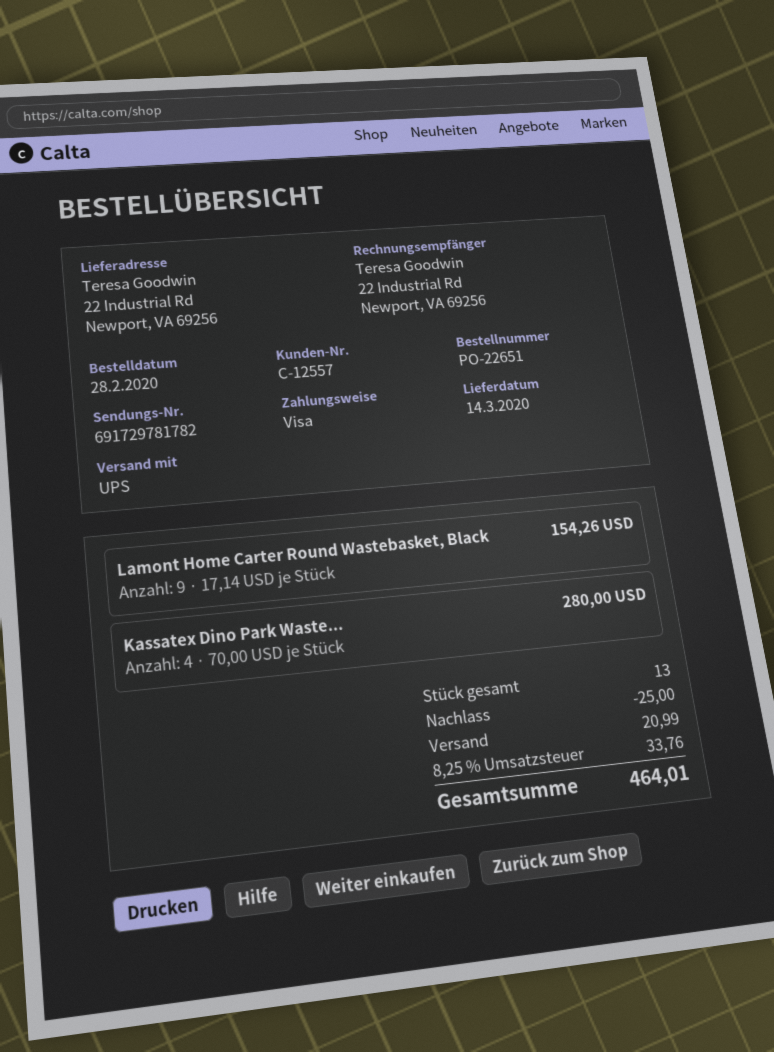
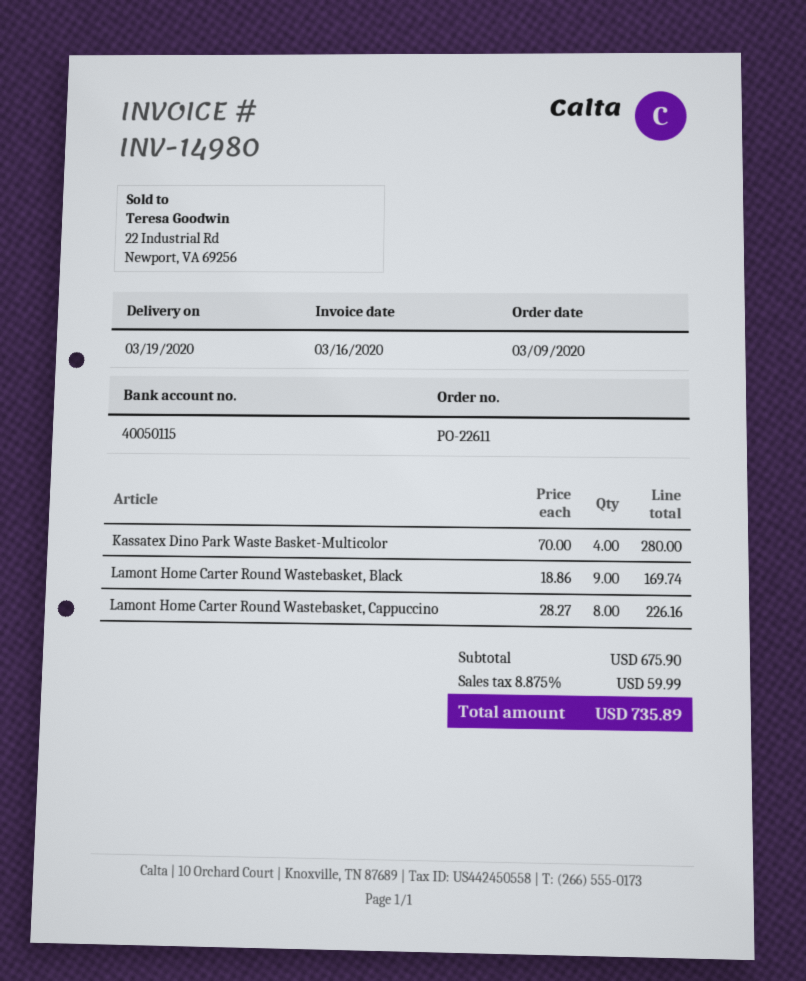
order number: PO-22651 -> PO-22611
order date: 2020-02-28 -> 2020-03-09
delivery date: 2020-03-14 -> 2020-03-19
Lamont Home Carter Round Wastebasket, Black: 9 x 17.14 = 154.26 -> 9 x 18.86 = 169.74
Lamont Home Carter Round Wastebasket, Cappuccino: none -> 8 x 28.27 = 226.16
discount: 25.00 -> none
shipping: 20.99 -> none
tax: 8.25% = 33.76 -> 8.875% = 59.99
total: 464.01 -> 735.89

